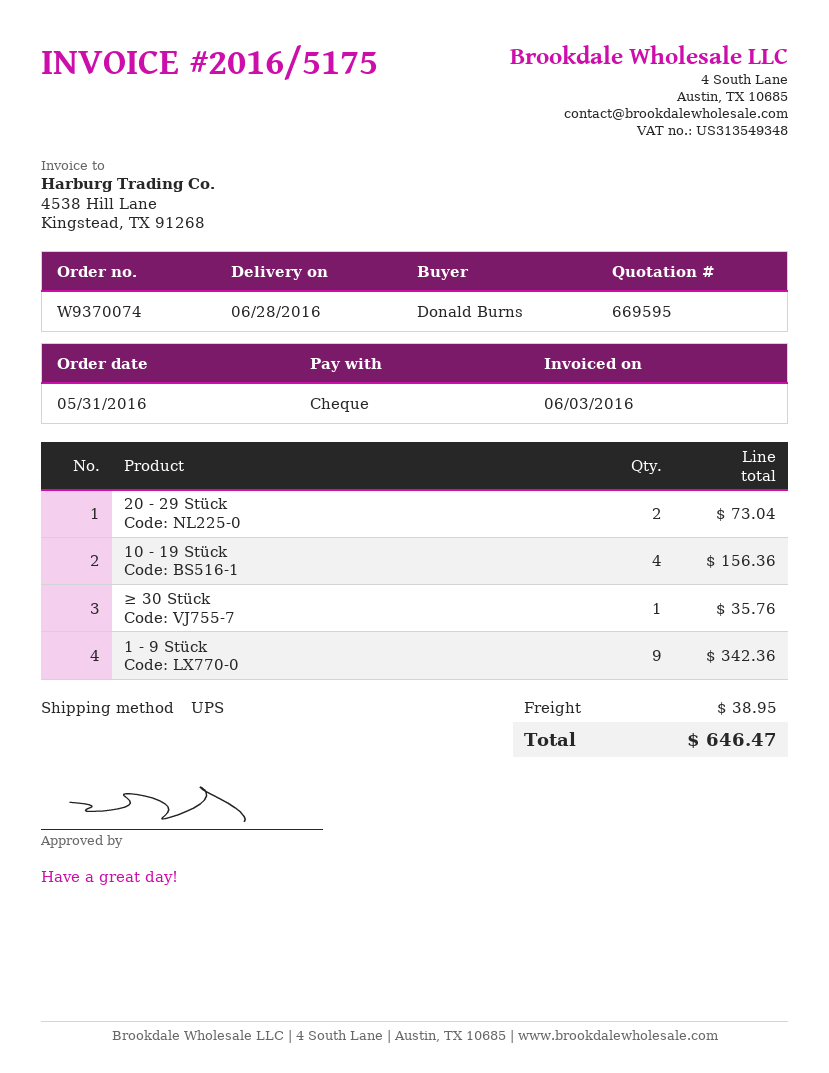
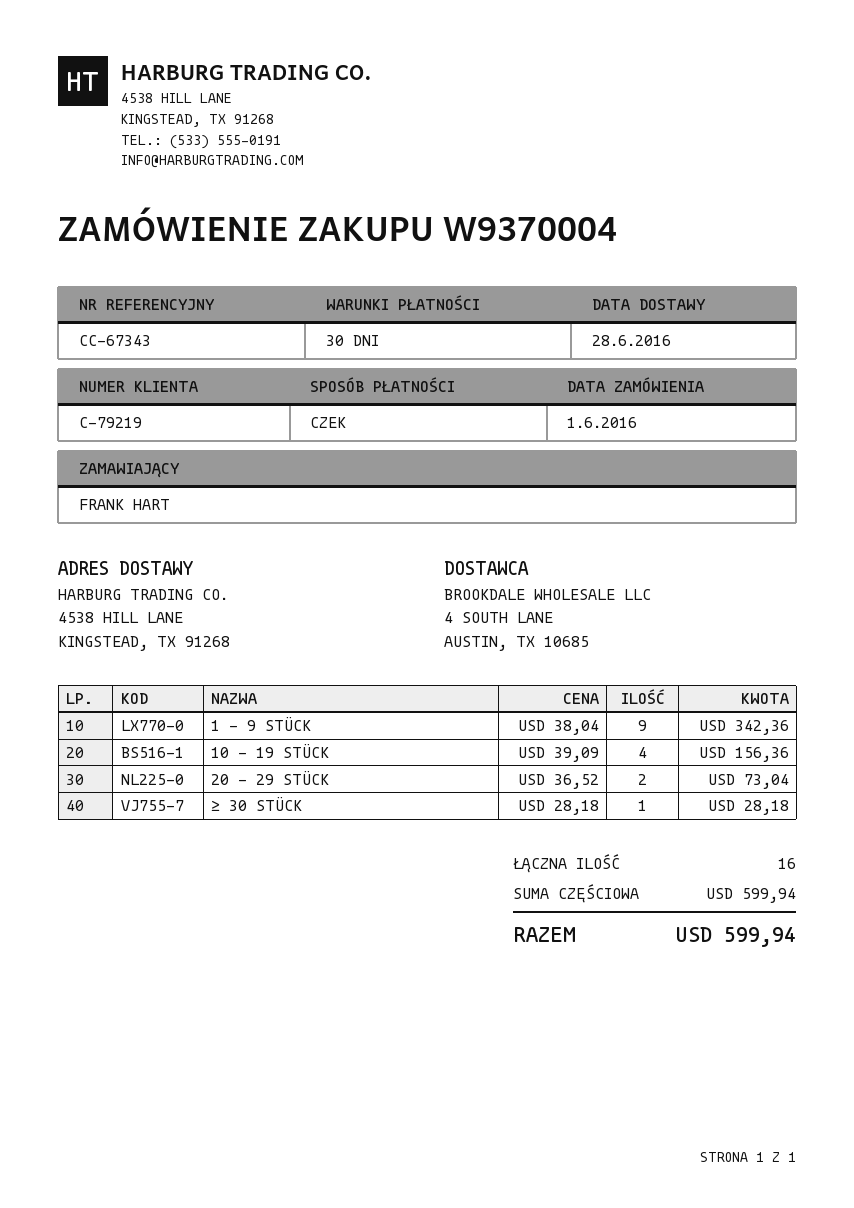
order number: W9370074 -> W9370004
order date: 2016-05-31 -> 2016-06-01
ordered by: Donald Burns -> FRANK HART
≥ 30 Stück: 1 for 35.76 -> 1 for 28.18
shipping: 38.95 -> none
total: 646.47 -> 599.94

